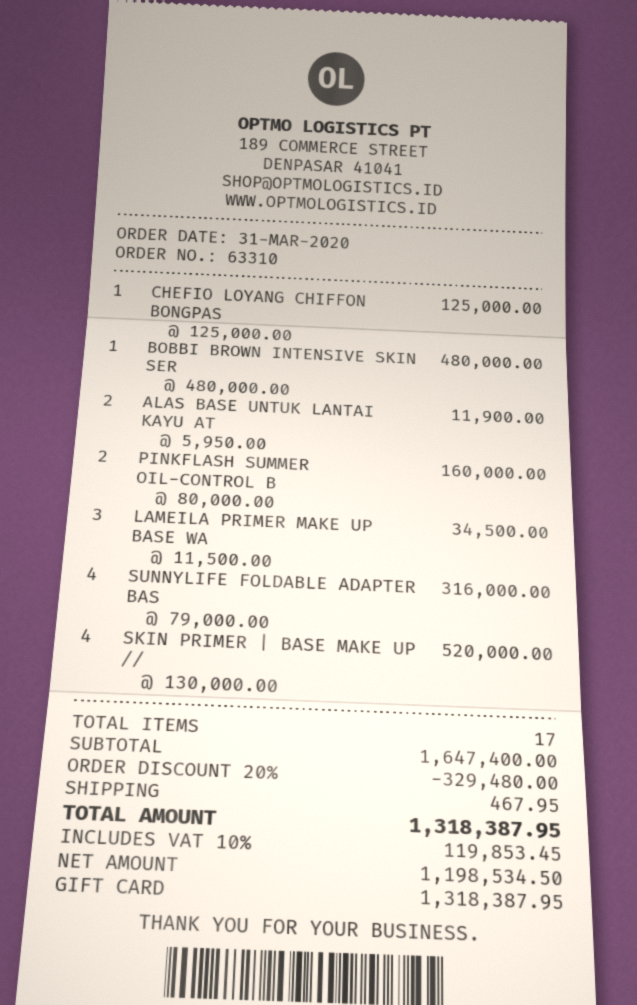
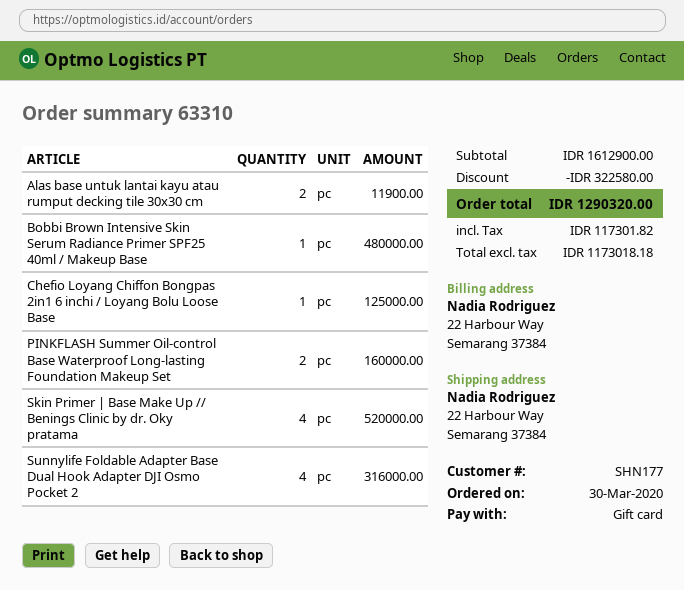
order date: 2020-03-31 -> 2020-03-30
LAMEILA PRIMER MAKE UP BASE WA: 3 for 34500.00 -> none
subtotal: 1647400.00 -> 1612900.00
discount: 329480.00 -> 322580.00
shipping: 467.95 -> none
net: 1198534.50 -> 1173018.18
tax: 119853.45 -> 117301.82
total: 1318387.95 -> 1290320.00

